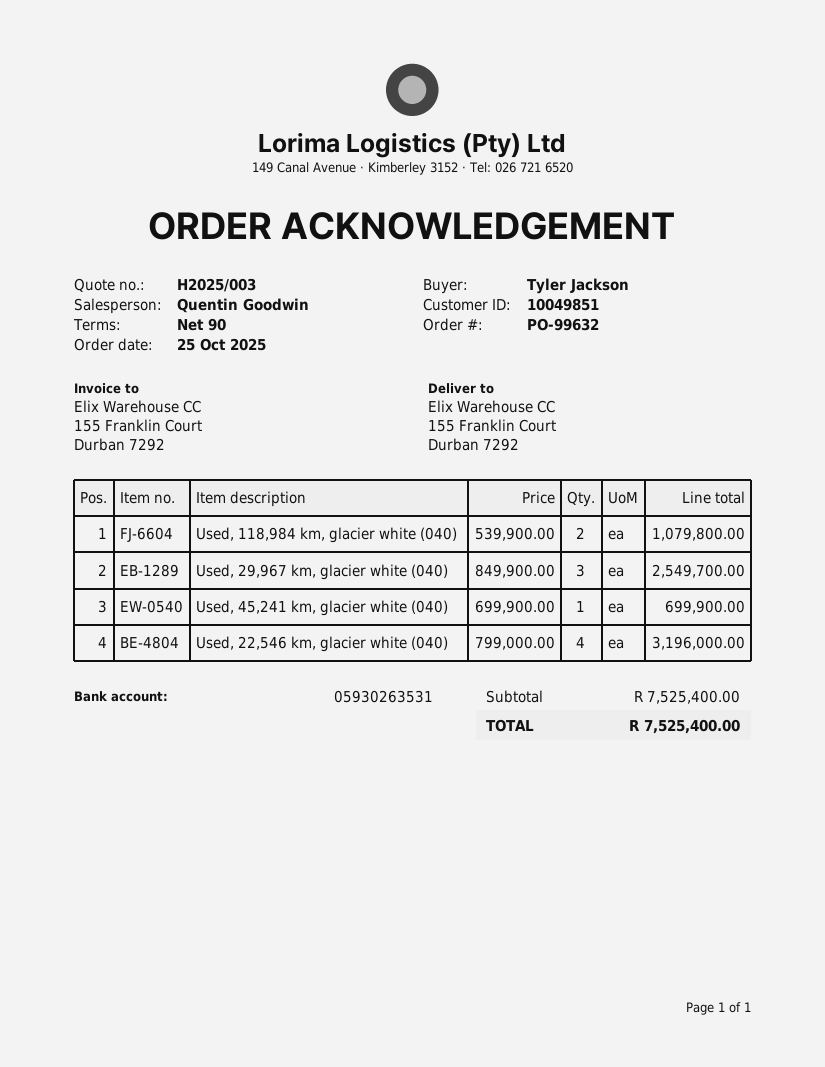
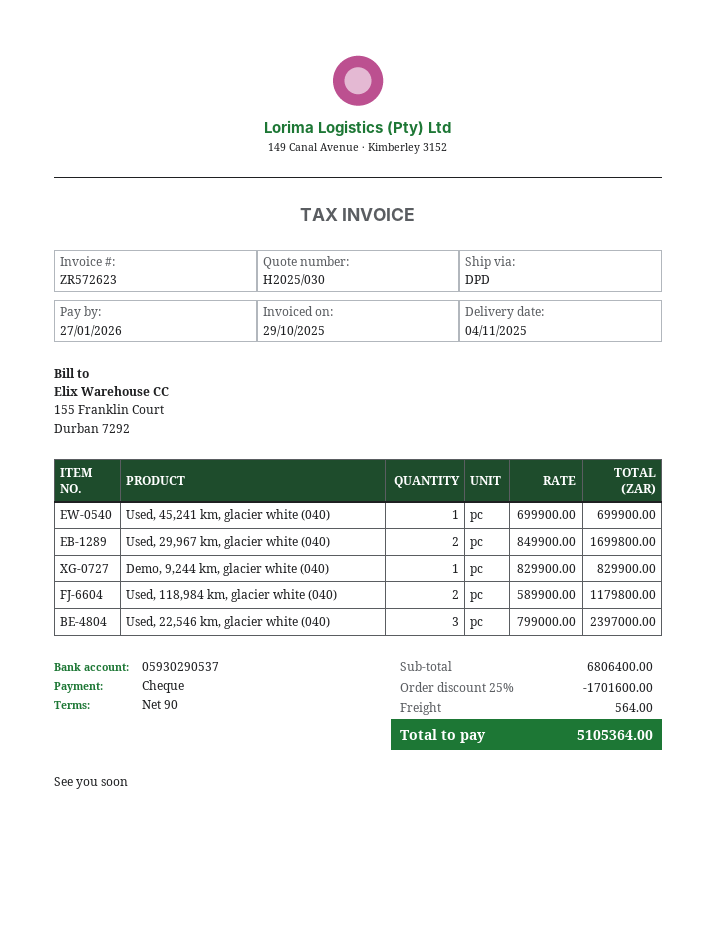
quote number: H2025/003 -> H2025/030
bank account: 05930263531 -> 05930290537
Used, 118,984 km, glacier white (040): 2 x 539900.00 = 1079800.00 -> 2 x 589900.00 = 1179800.00
Used, 29,967 km, glacier white (040): 3 x 849900.00 = 2549700.00 -> 2 x 849900.00 = 1699800.00
Used, 22,546 km, glacier white (040): 4 x 799000.00 = 3196000.00 -> 3 x 799000.00 = 2397000.00
Demo, 9,244 km, glacier white (040): none -> 1 x 829900.00 = 829900.00
subtotal: 7525400.00 -> 6806400.00
discount: none -> 25% = 1701600.00
shipping: none -> 564.00
total: 7525400.00 -> 5105364.00

